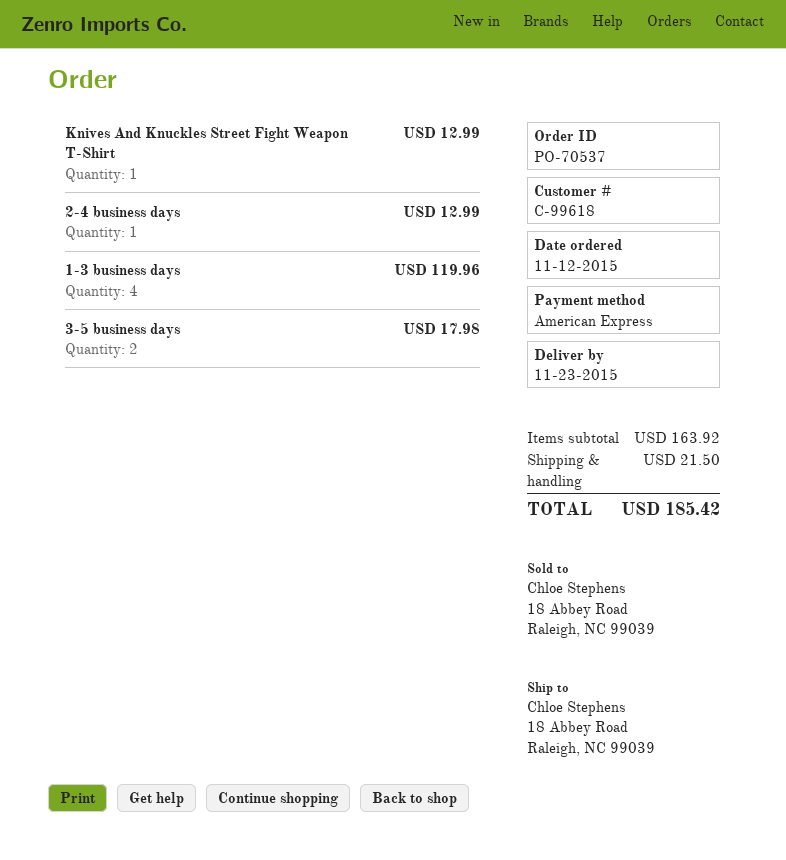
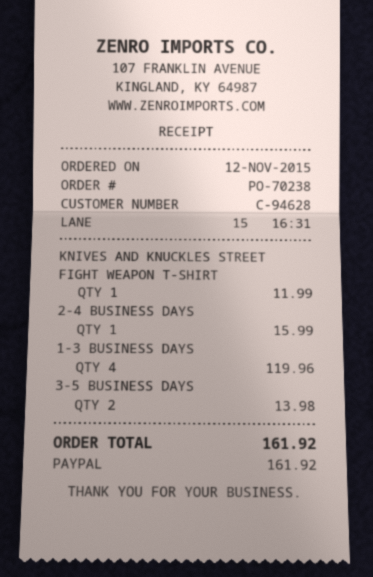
order number: PO-70537 -> PO-70238
customer number: C-99618 -> C-94628
payment method: American Express -> PayPal
Knives And Knuckles Street Fight Weapon T-Shirt: 1 for 12.99 -> 1 for 11.99
2-4 business days: 1 for 12.99 -> 1 for 15.99
3-5 business days: 2 for 17.98 -> 2 for 13.98
shipping: 21.50 -> none
total: 185.42 -> 161.92

